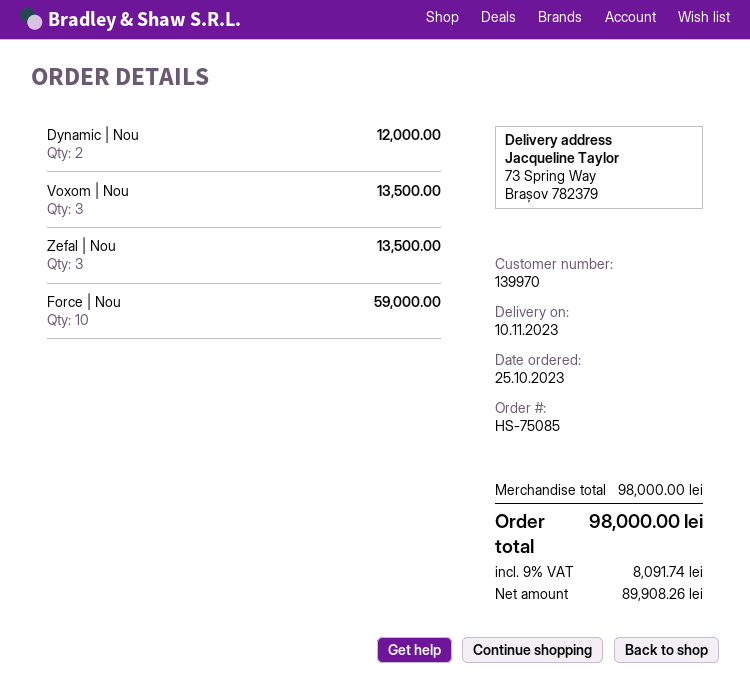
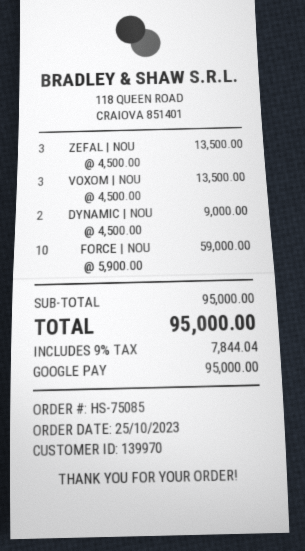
Dynamic | Nou: 2 for 12000.00 -> 2 for 9000.00
subtotal: 98000.00 -> 95000.00
tax: 9% = 8091.74 -> 9% = 7844.04
total: 98000.00 -> 95000.00

